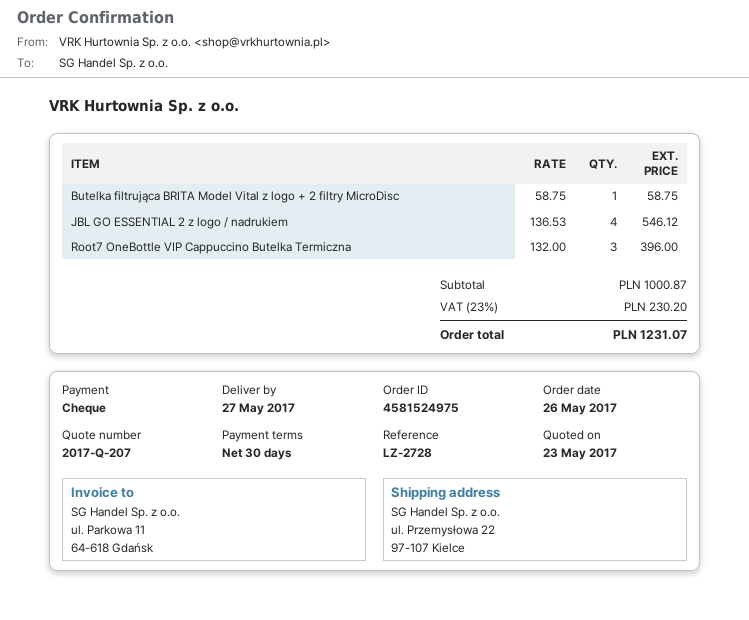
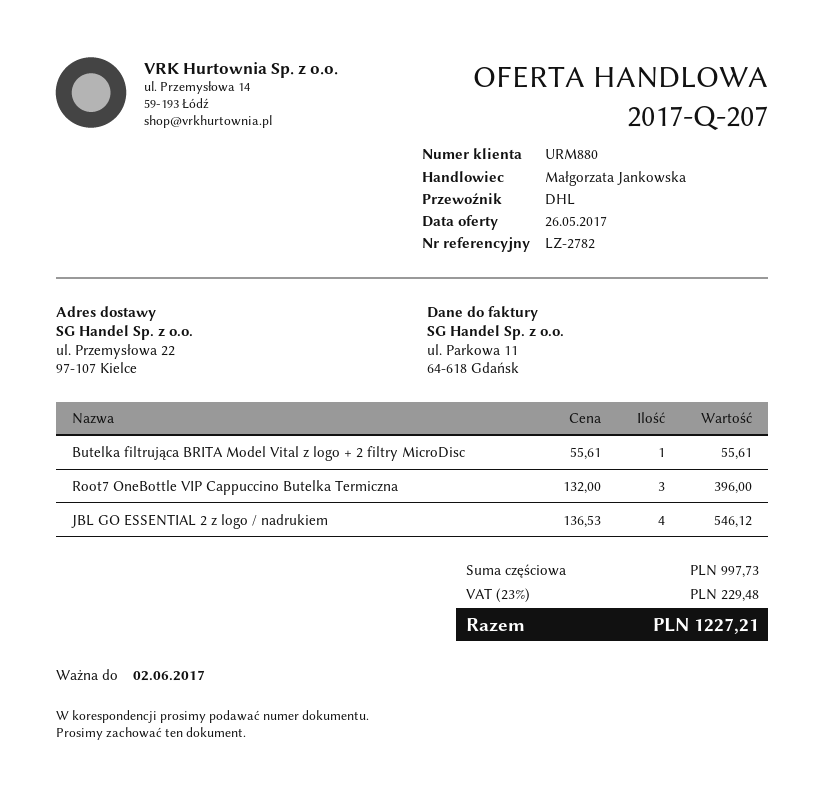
quote date: 2017-05-23 -> 2017-05-26
reference: LZ-2728 -> LZ-2782
Butelka filtrująca BRITA Model Vital z logo + 2 filtry MicroDisc: 1 x 58.75 = 58.75 -> 1 x 55.61 = 55.61
subtotal: 1000.87 -> 997.73
tax: 23% = 230.20 -> 23% = 229.48
total: 1231.07 -> 1227.21

